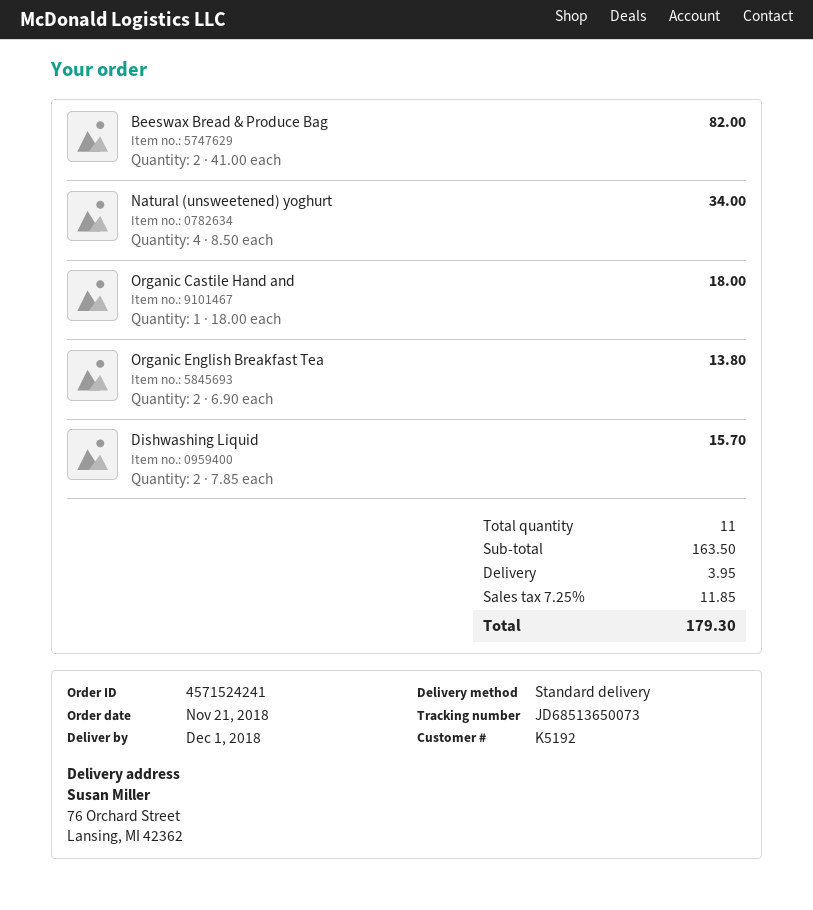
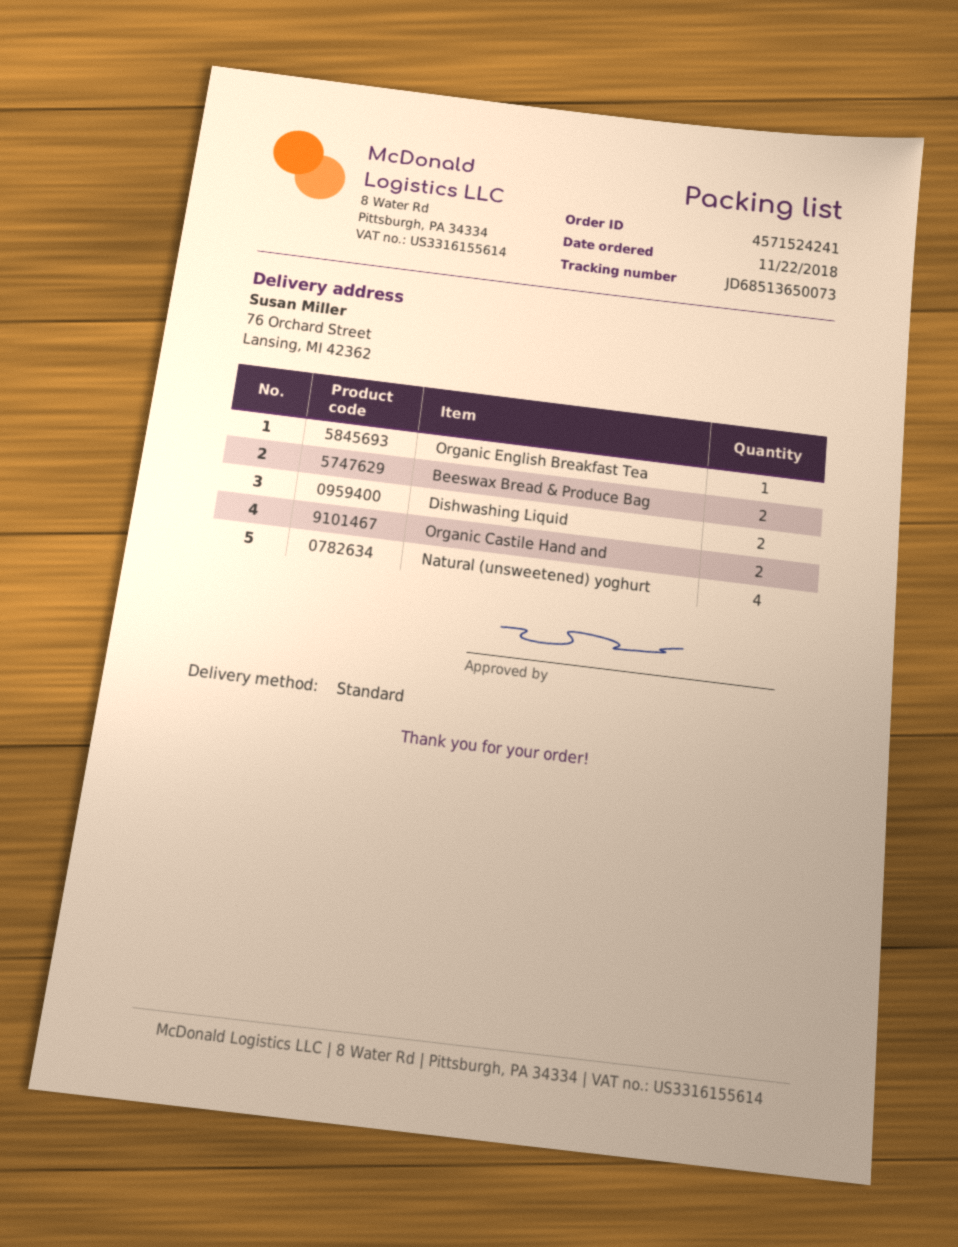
order date: 2018-11-21 -> 2018-11-22
Organic Castile Hand and: 1 -> 2
Organic English Breakfast Tea: 2 -> 1

